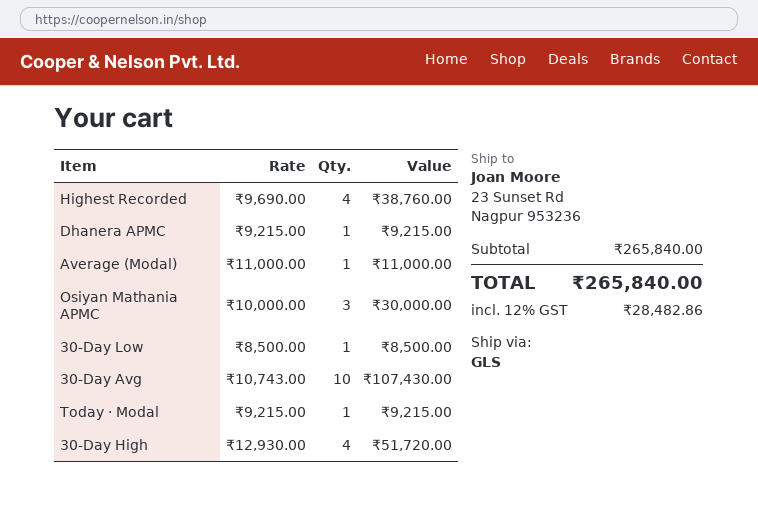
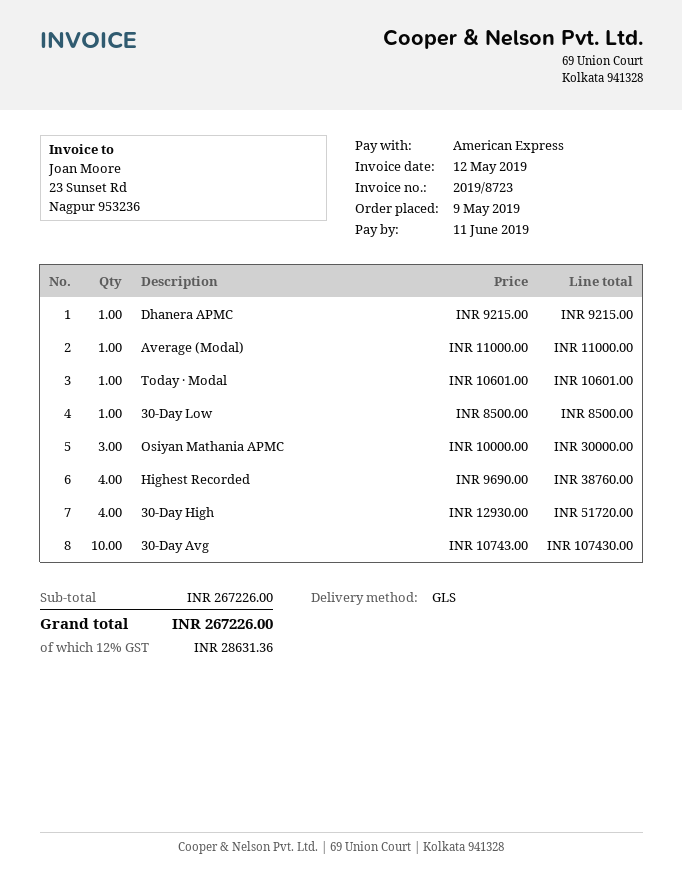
Today · Modal: 1 x 9215.00 = 9215.00 -> 1 x 10601.00 = 10601.00
subtotal: 265840.00 -> 267226.00
tax: 12% = 28482.86 -> 12% = 28631.36
total: 265840.00 -> 267226.00

